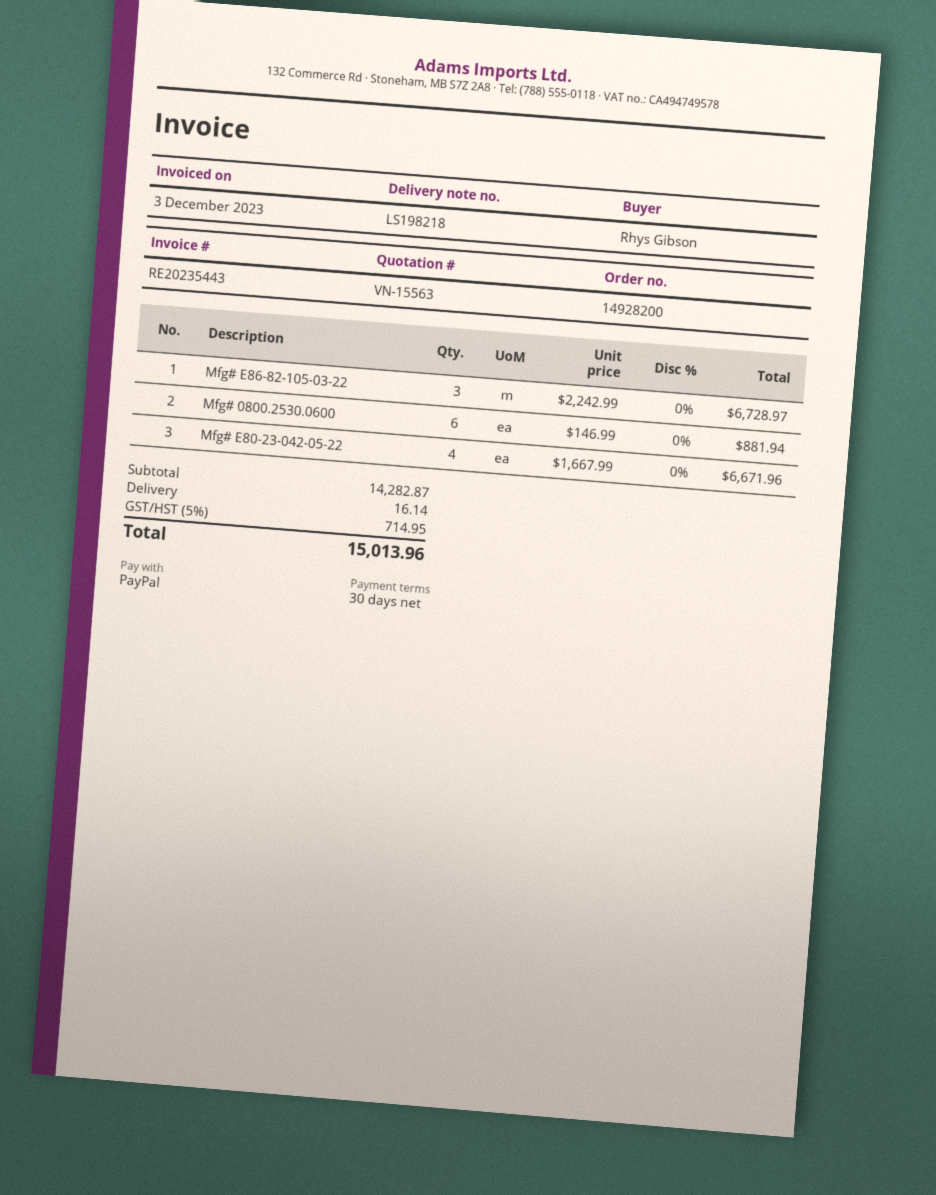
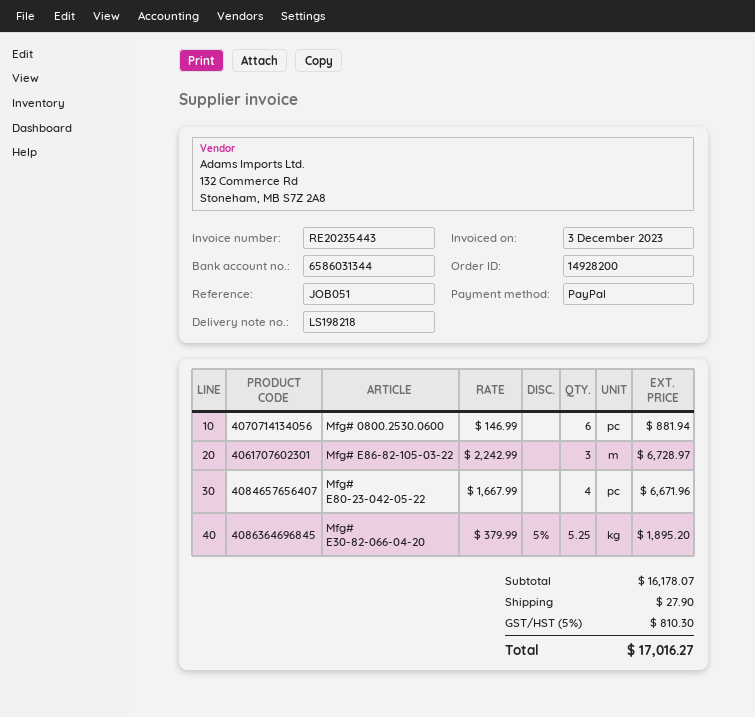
Mfg# E30-82-066-04-20: none -> 5.25 x 379.99 - 5% = 1895.20
subtotal: 14282.87 -> 16178.07
shipping: 16.14 -> 27.90
tax: 5% = 714.95 -> 5% = 810.30
total: 15013.96 -> 17016.27

